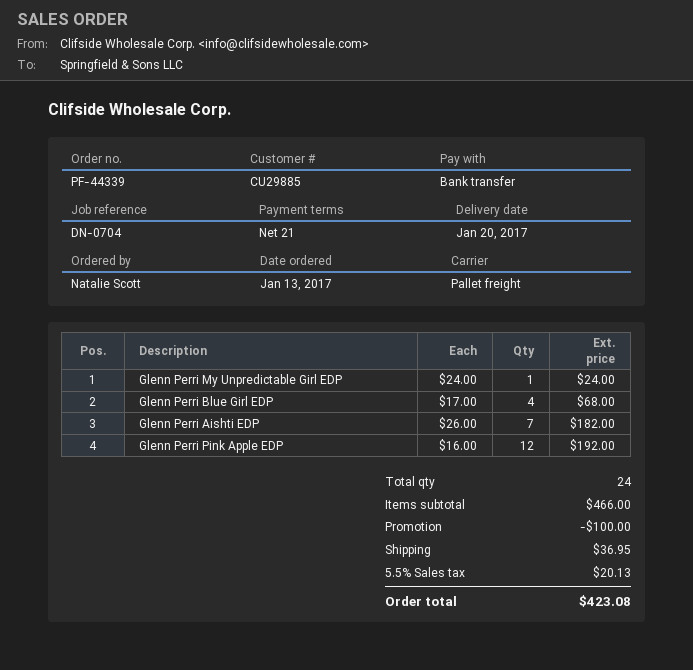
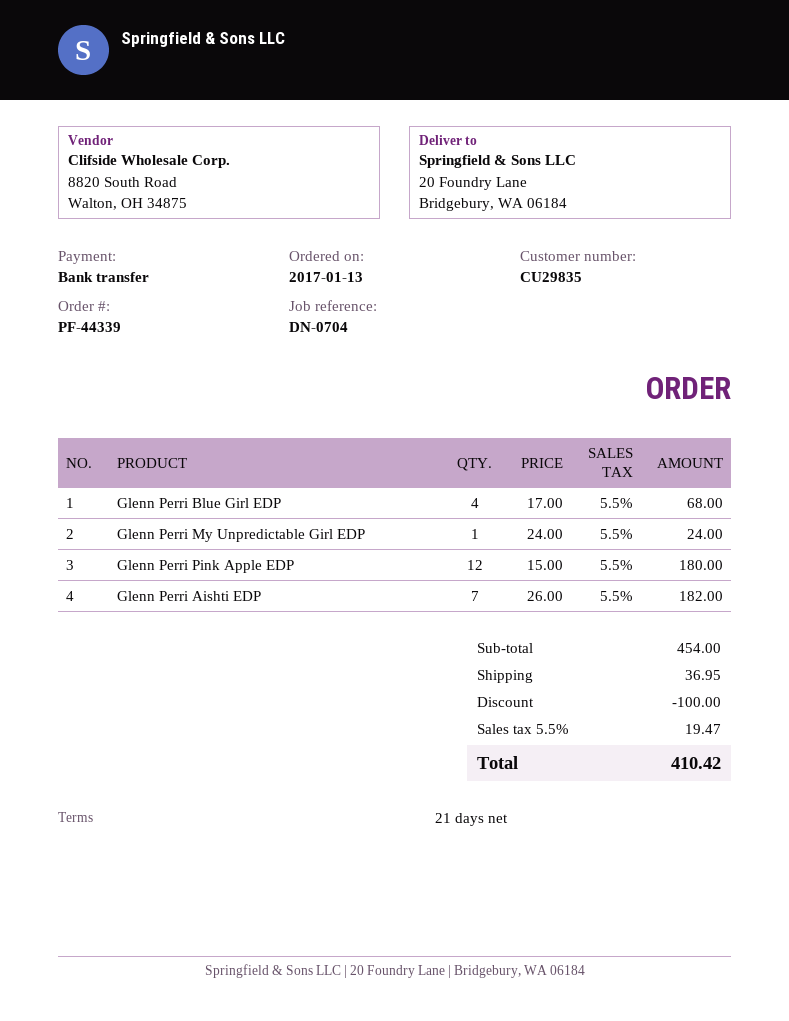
customer number: CU29885 -> CU29835
Glenn Perri Pink Apple EDP: 12 x 16.00 = 192.00 -> 12 x 15.00 = 180.00
subtotal: 466.00 -> 454.00
tax: 5.5% = 20.13 -> 5.5% = 19.47
total: 423.08 -> 410.42

